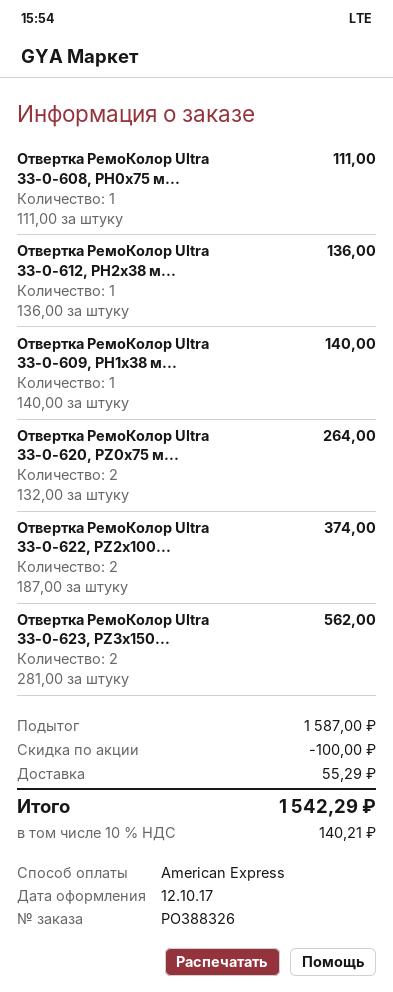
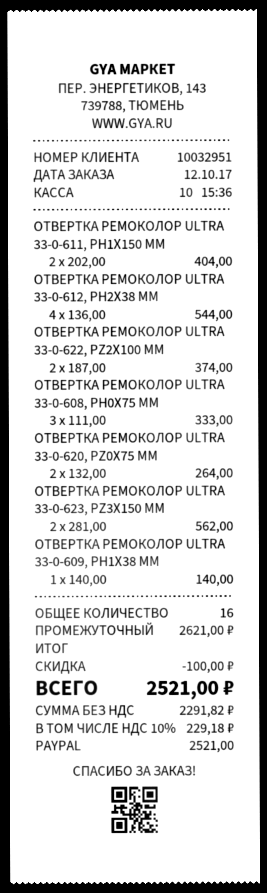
payment method: American Express -> PayPal
Отвертка РемоКолор Ultra 33-0-608, PH0х75 м...: 1 x 111.00 = 111.00 -> 3 x 111.00 = 333.00
Отвертка РемоКолор Ultra 33-0-612, PH2х38 м...: 1 x 136.00 = 136.00 -> 4 x 136.00 = 544.00
ОТВЕРТКА РЕМОКОЛОР ULTRA 33-0-611, PH1Х150 ММ: none -> 2 x 202.00 = 404.00
subtotal: 1587.00 -> 2621.00
shipping: 55.29 -> none
tax: 10% = 140.21 -> 10% = 229.18
total: 1542.29 -> 2521.00

